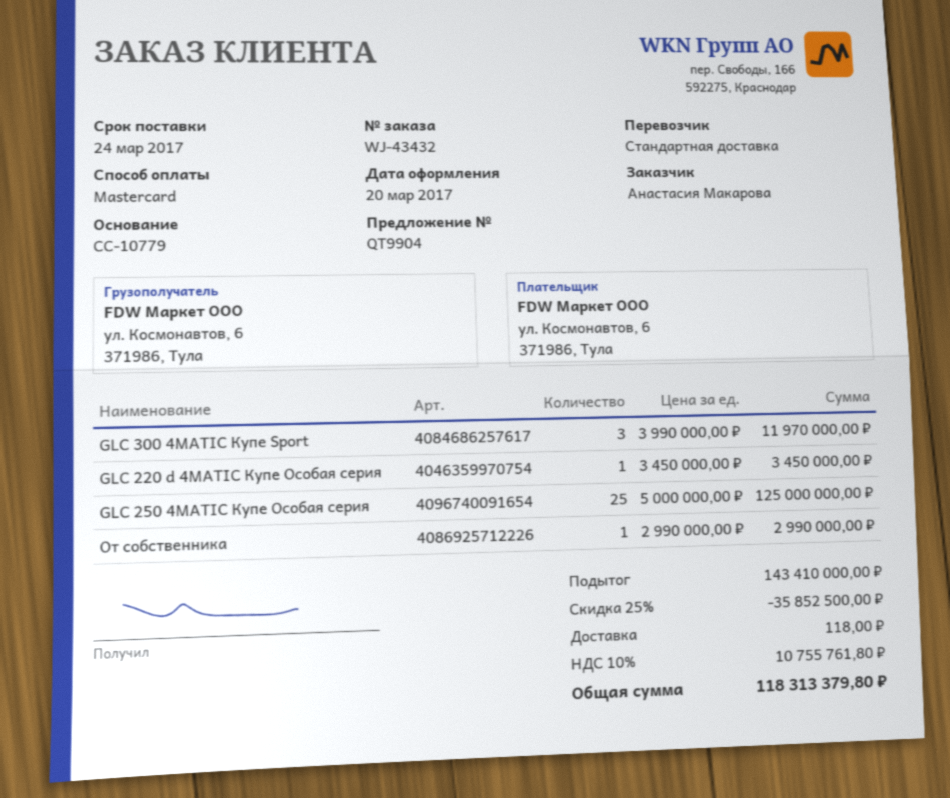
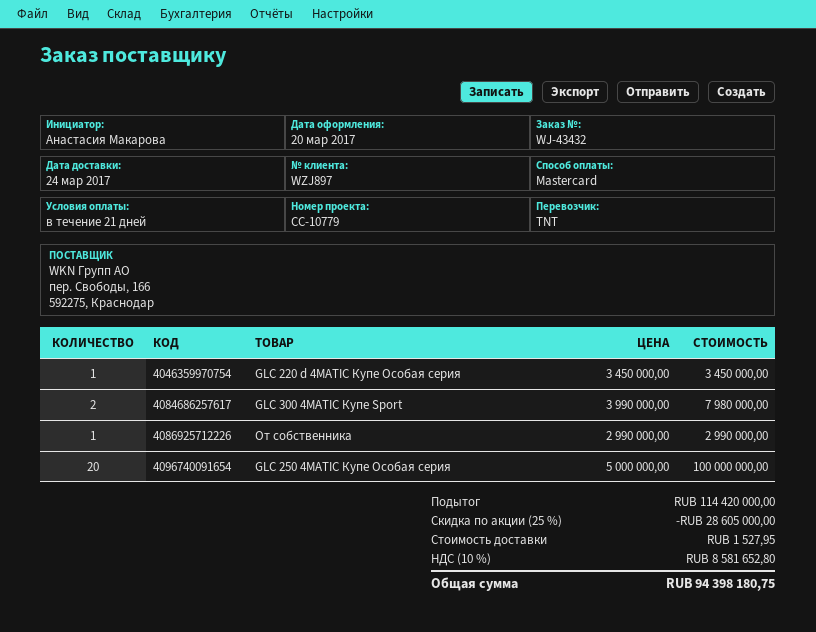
shipping method: standard -> TNT
GLC 300 4MATIC Купе Sport: 3 x 3990000.00 = 11970000.00 -> 2 x 3990000.00 = 7980000.00
GLC 250 4MATIC Купе Особая серия: 25 x 5000000.00 = 125000000.00 -> 20 x 5000000.00 = 100000000.00
subtotal: 143410000.00 -> 114420000.00
discount: 25% = 35852500.00 -> 25% = 28605000.00
shipping: 118.00 -> 1527.95
tax: 10% = 10755761.80 -> 10% = 8581652.80
total: 118313379.80 -> 94398180.75

